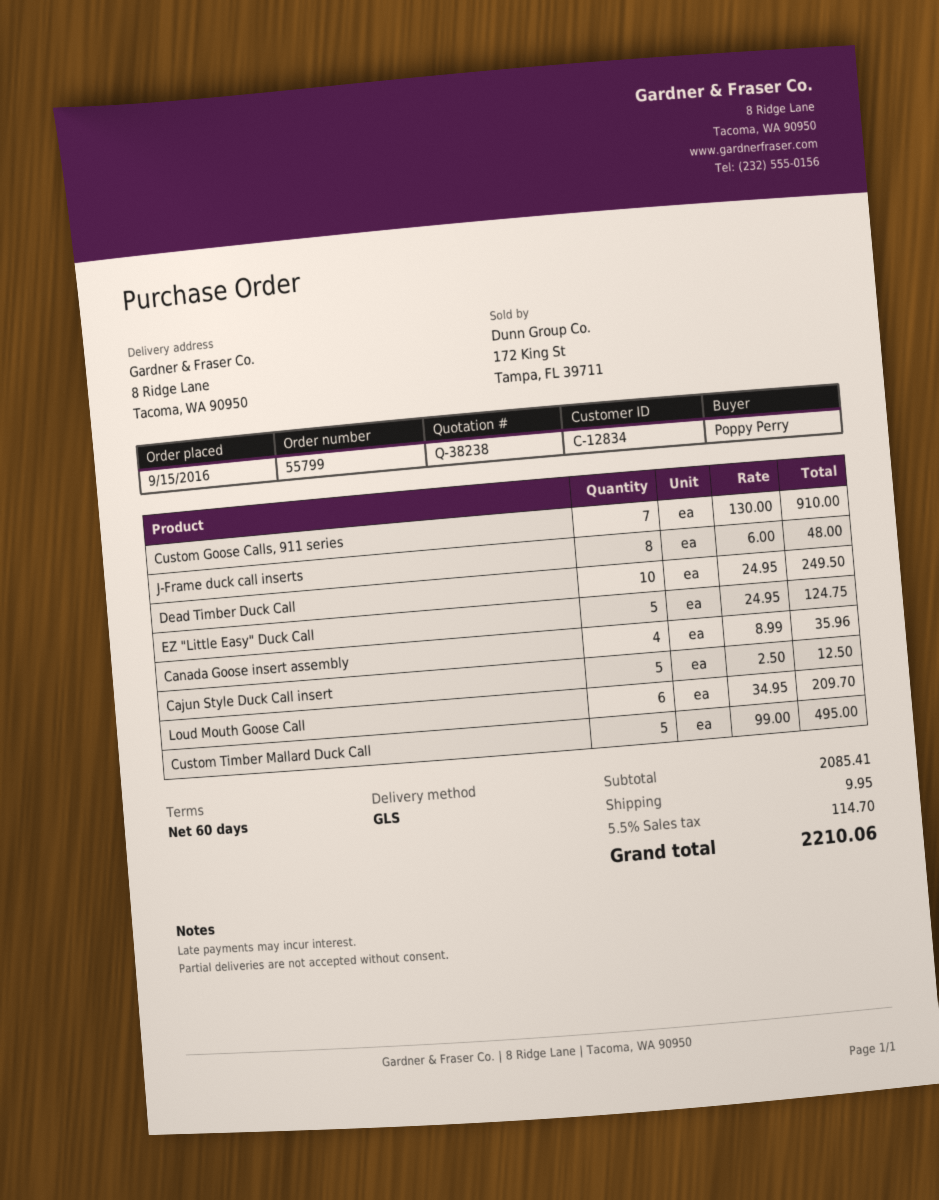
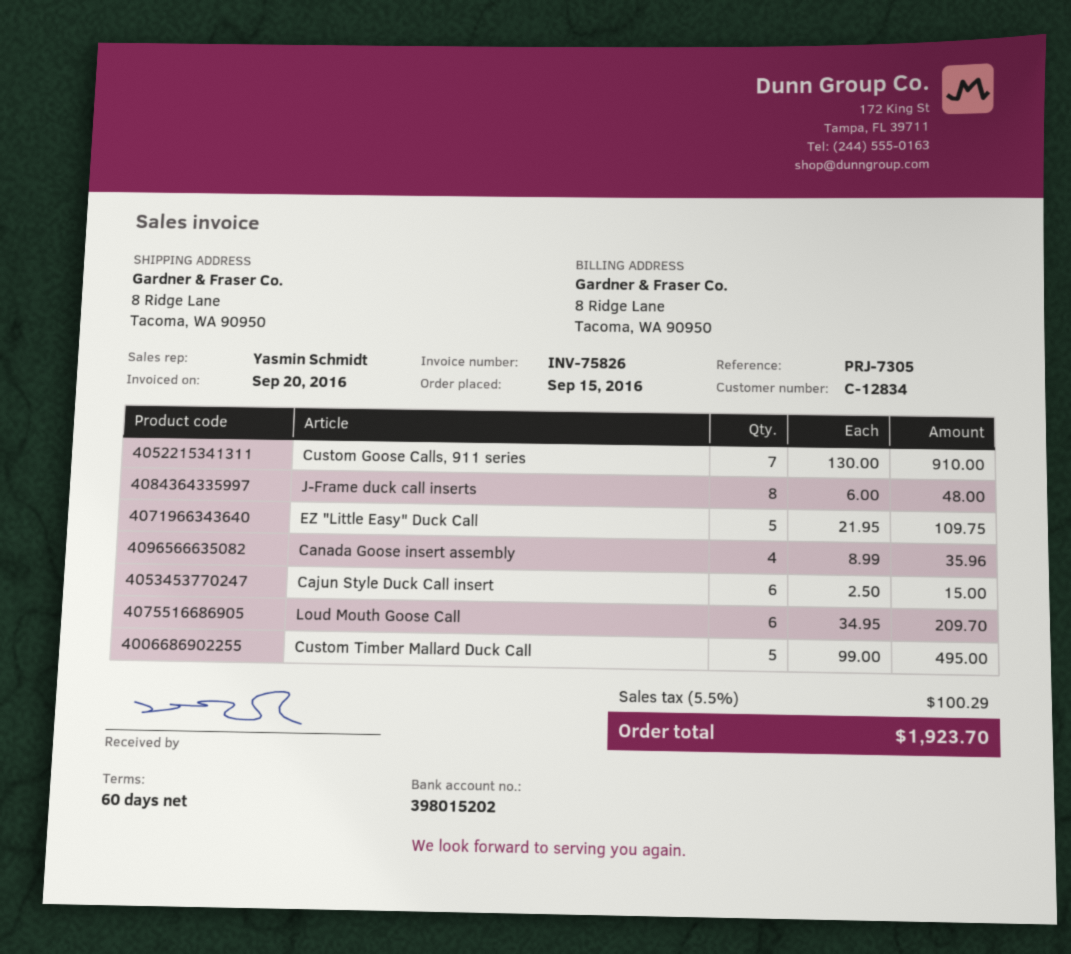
Dead Timber Duck Call: 10 x 24.95 = 249.50 -> none
EZ "Little Easy" Duck Call: 5 x 24.95 = 124.75 -> 5 x 21.95 = 109.75
Cajun Style Duck Call insert: 5 x 2.50 = 12.50 -> 6 x 2.50 = 15.00
shipping: 9.95 -> none
tax: 5.5% = 114.70 -> 5.5% = 100.29
total: 2210.06 -> 1923.70

